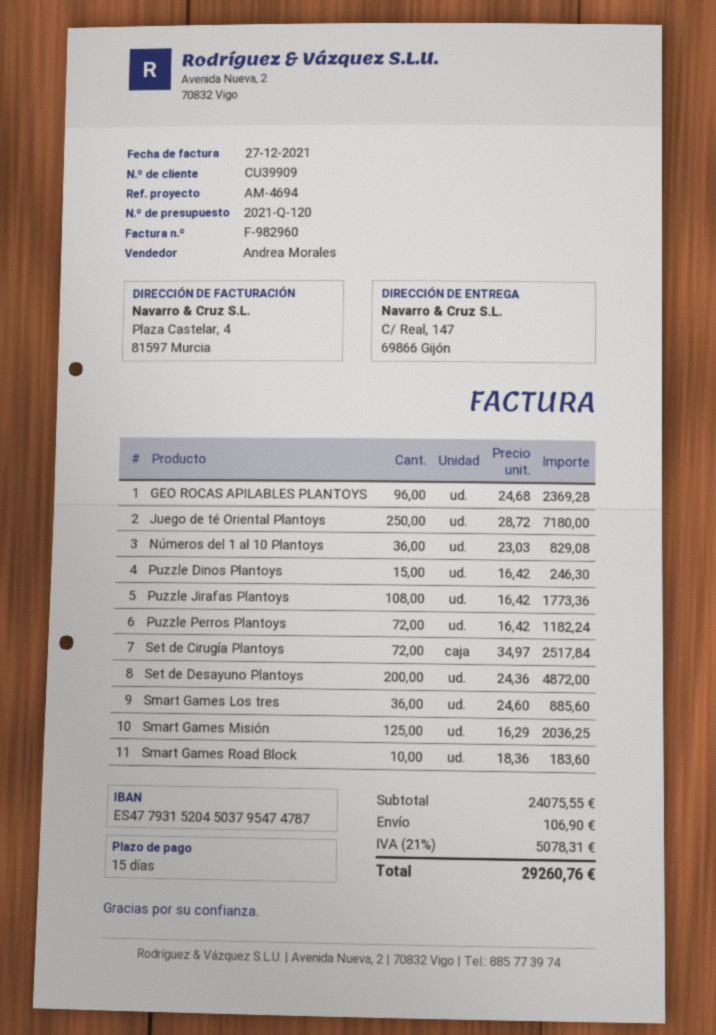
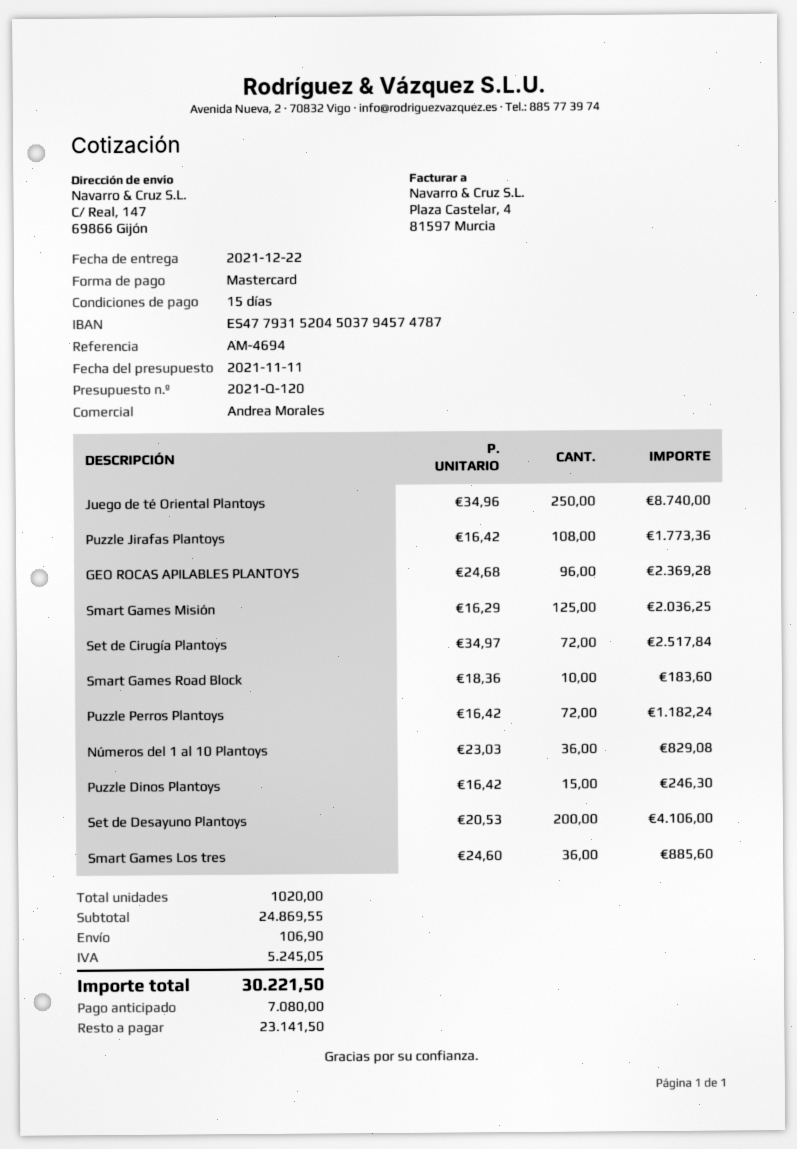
bank account: ES4779315204503795474787 -> ES4779315204503794574787
Juego de té Oriental Plantoys: 250 x 28.72 = 7180.00 -> 250 x 34.96 = 8740.00
Set de Desayuno Plantoys: 200 x 24.36 = 4872.00 -> 200 x 20.53 = 4106.00
subtotal: 24075.55 -> 24869.55
tax: 5078.31 -> 5245.05
total: 29260.76 -> 30221.50

